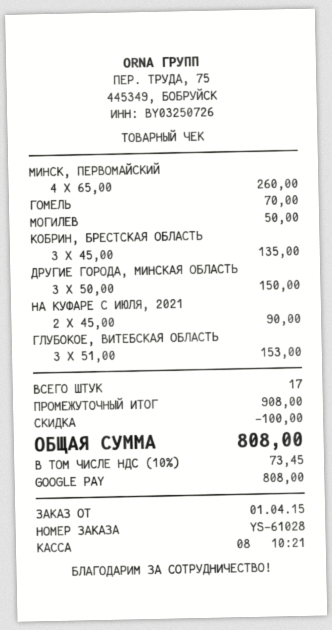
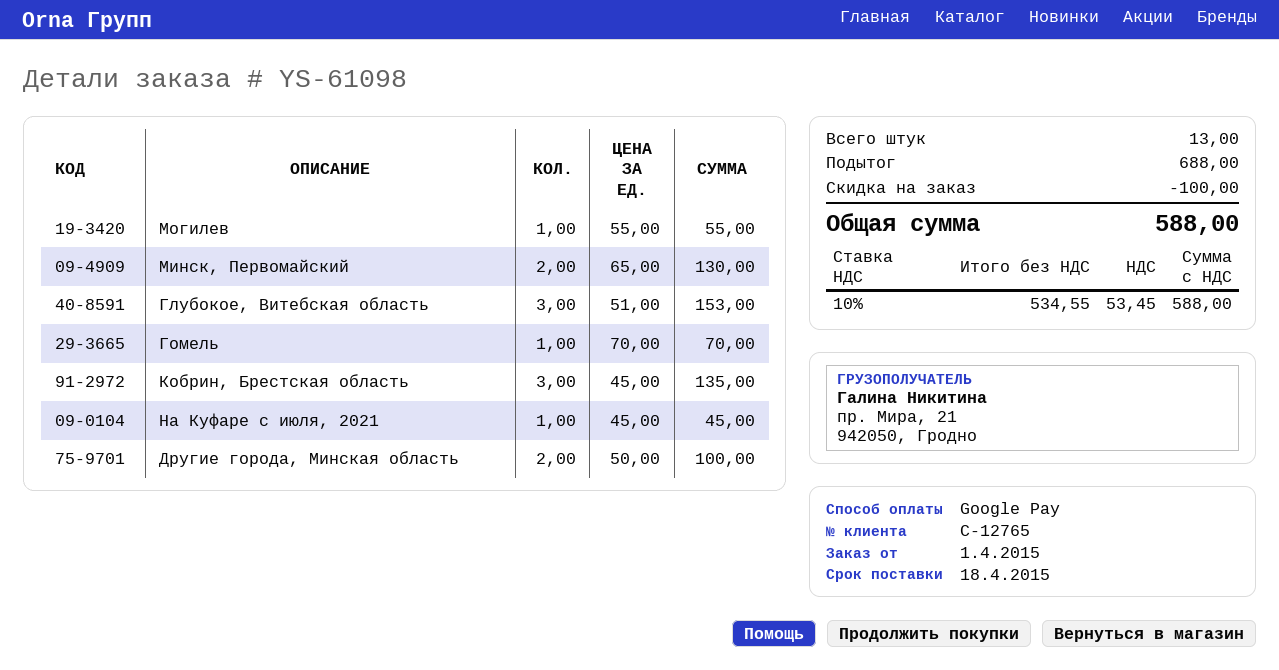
order number: YS-61028 -> YS-61098
МИНСК, ПЕРВОМАЙСКИЙ: 4 x 65.00 = 260.00 -> 2 x 65.00 = 130.00
МОГИЛЕВ: 1 x 50.00 = 50.00 -> 1 x 55.00 = 55.00
ДРУГИЕ ГОРОДА, МИНСКАЯ ОБЛАСТЬ: 3 x 50.00 = 150.00 -> 2 x 50.00 = 100.00
НА КУФАРЕ С ИЮЛЯ, 2021: 2 x 45.00 = 90.00 -> 1 x 45.00 = 45.00
total quantity: 17 -> 13
subtotal: 908.00 -> 688.00
tax: 10% = 73.45 -> 10% = 53.45
total: 808.00 -> 588.00

